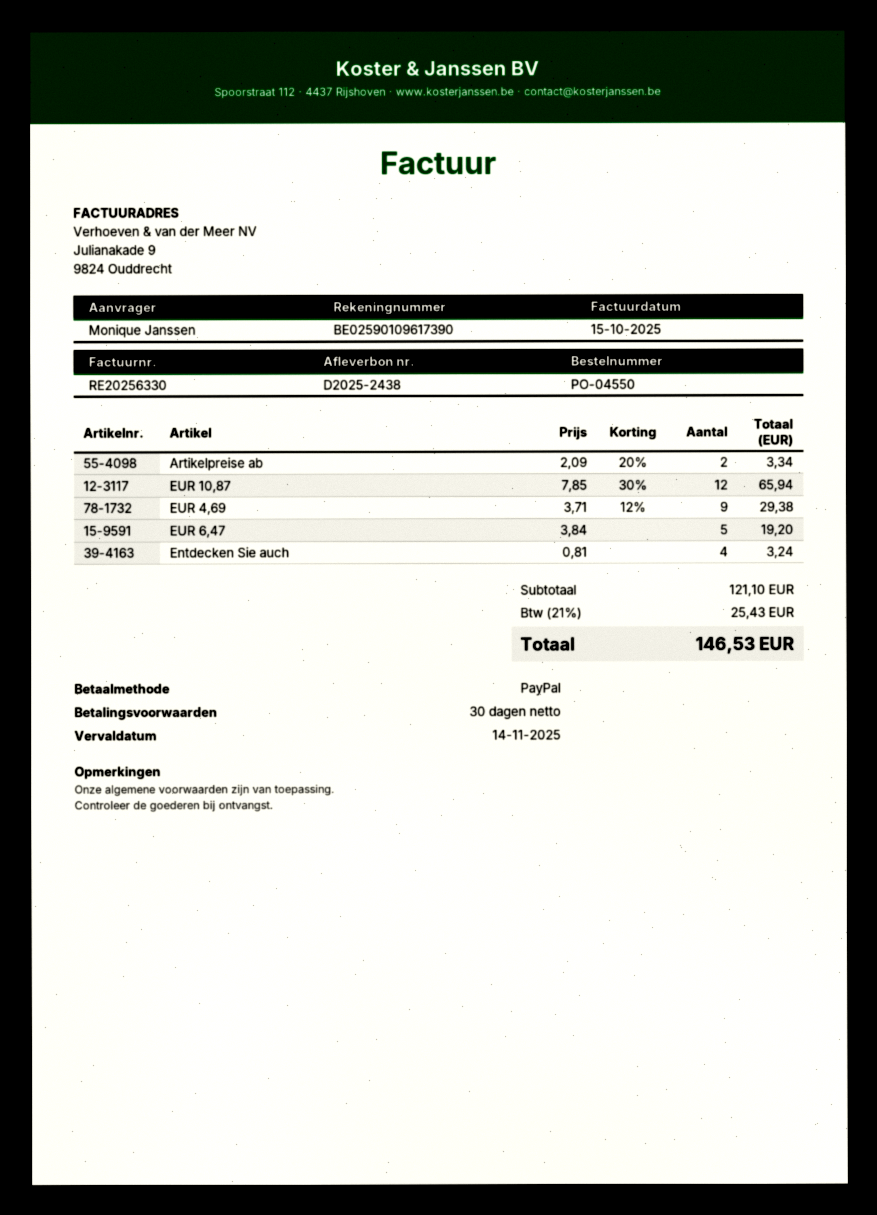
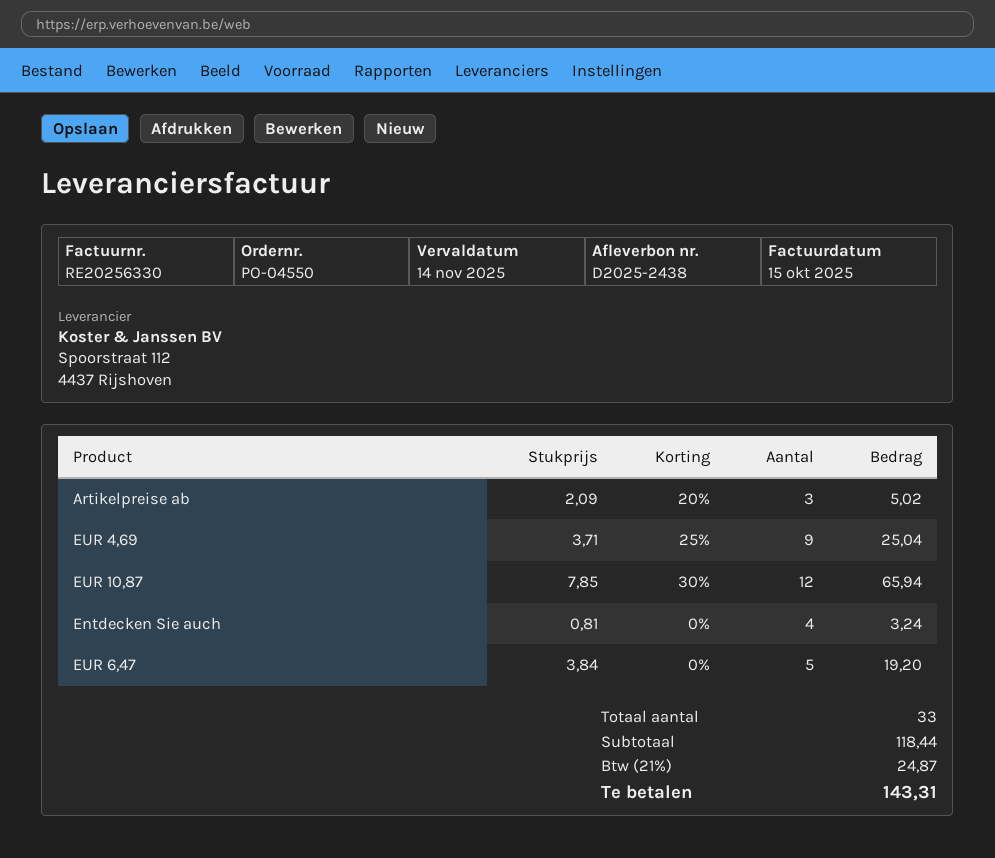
Artikelpreise ab: 2 x 2.09 - 20% = 3.34 -> 3 x 2.09 - 20% = 5.02
EUR 4,69: 9 x 3.71 - 12% = 29.38 -> 9 x 3.71 - 25% = 25.04
subtotal: 121.10 -> 118.44
tax: 21% = 25.43 -> 21% = 24.87
total: 146.53 -> 143.31

